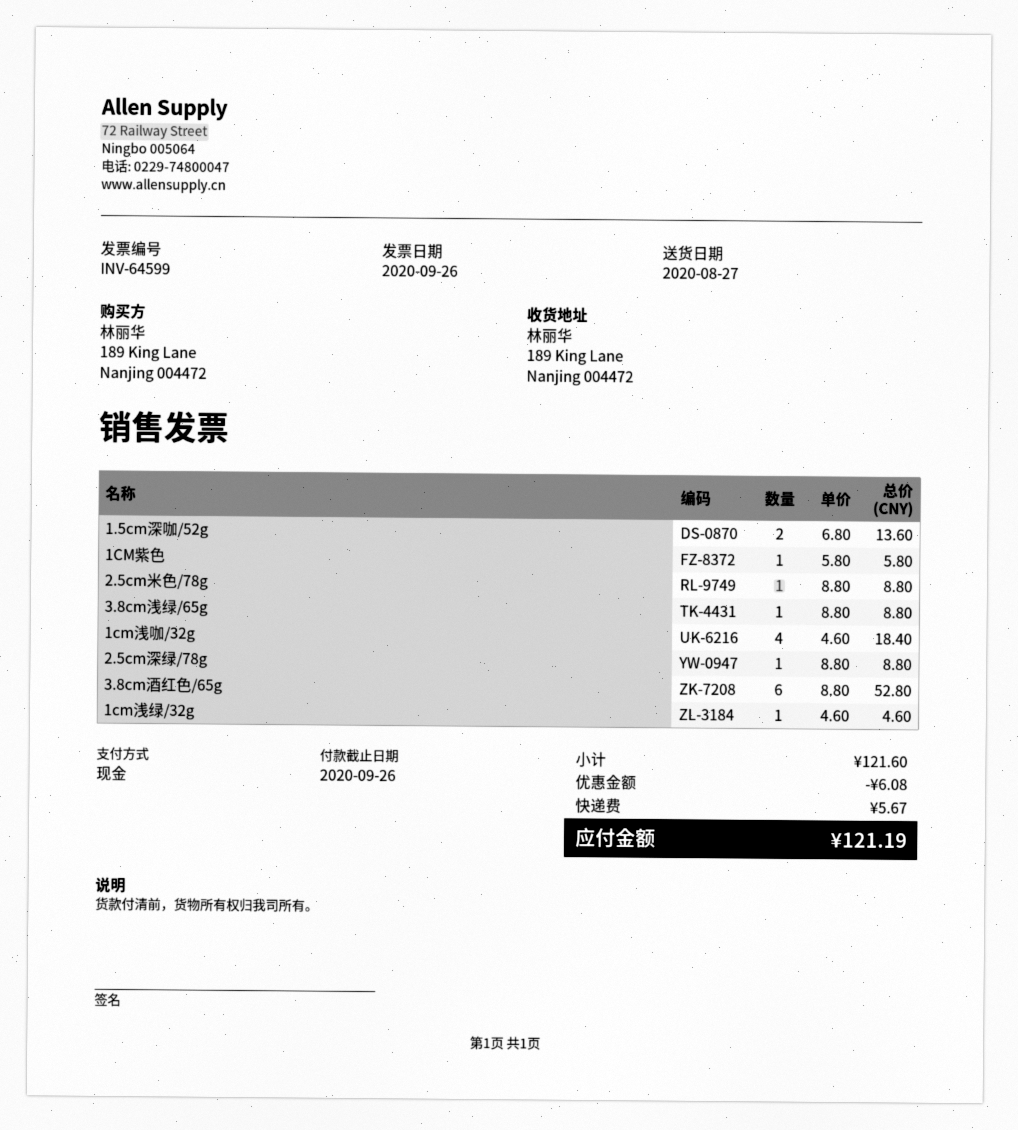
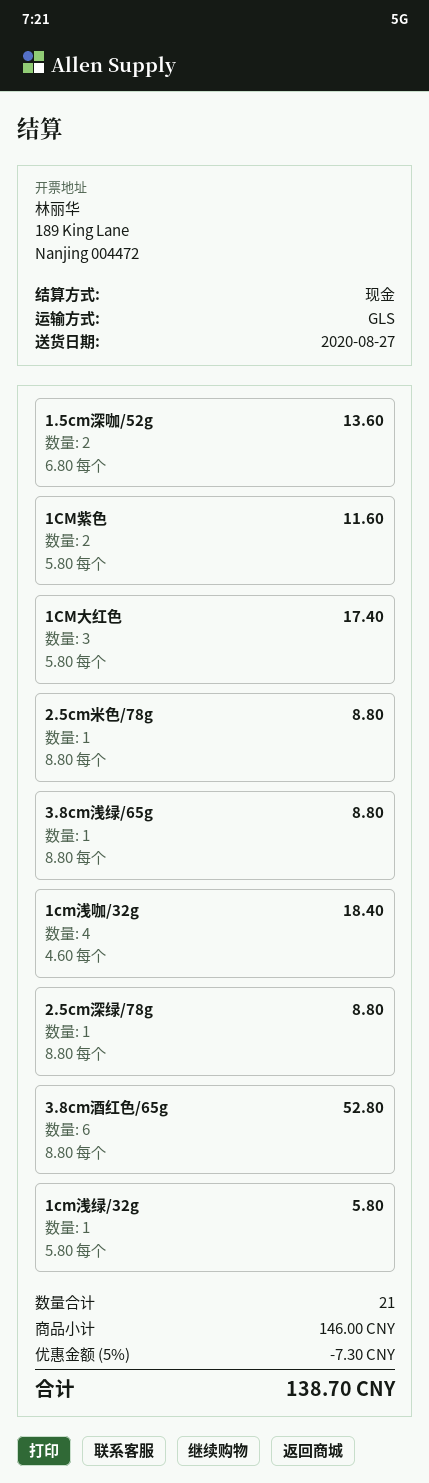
1CM紫色: 1 x 5.80 = 5.80 -> 2 x 5.80 = 11.60
1cm浅绿/32g: 1 x 4.60 = 4.60 -> 1 x 5.80 = 5.80
1CM大红色: none -> 3 x 5.80 = 17.40
subtotal: 121.60 -> 146.00
discount: 6.08 -> 7.30
shipping: 5.67 -> none
total: 121.19 -> 138.70

